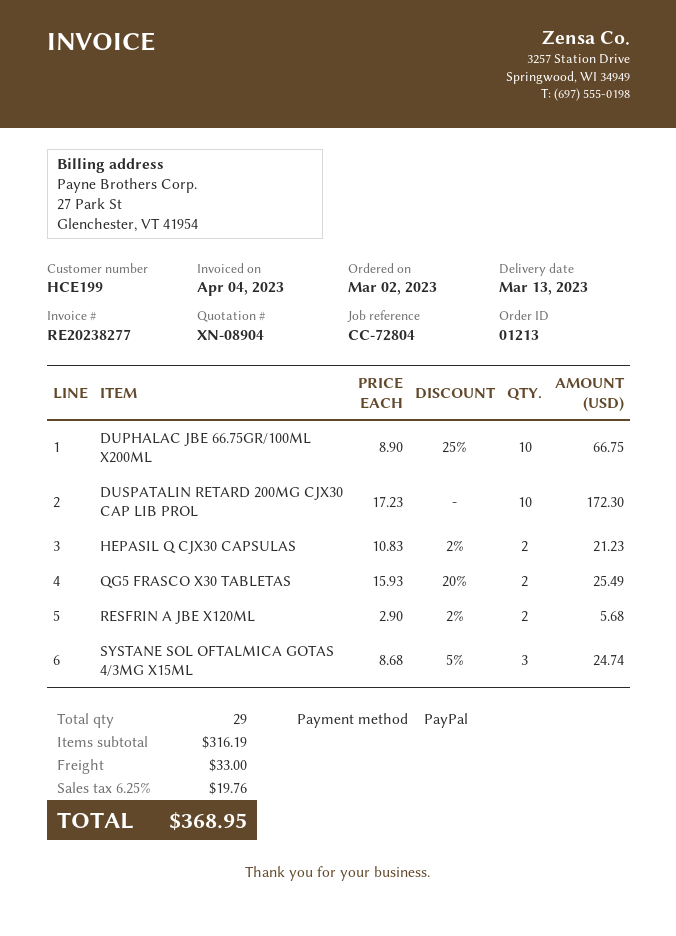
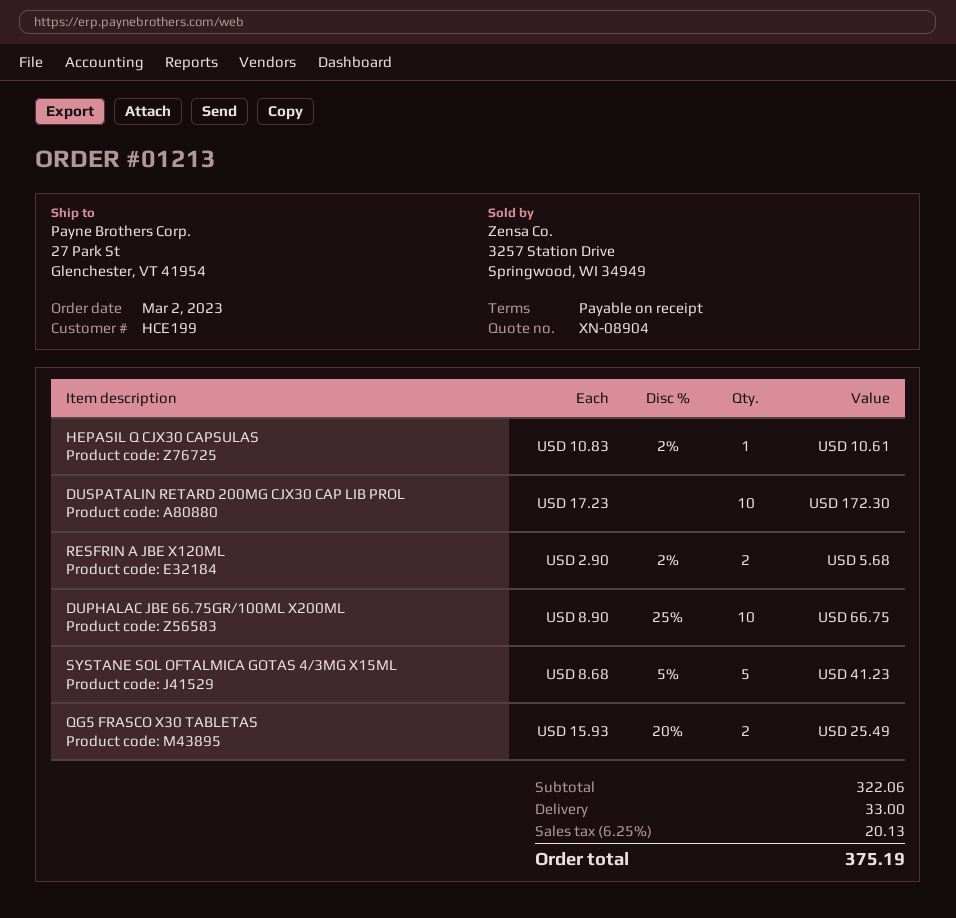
HEPASIL Q CJX30 CAPSULAS: 2 x 10.83 - 2% = 21.23 -> 1 x 10.83 - 2% = 10.61
SYSTANE SOL OFTALMICA GOTAS 4/3MG X15ML: 3 x 8.68 - 5% = 24.74 -> 5 x 8.68 - 5% = 41.23
subtotal: 316.19 -> 322.06
tax: 6.25% = 19.76 -> 6.25% = 20.13
total: 368.95 -> 375.19

